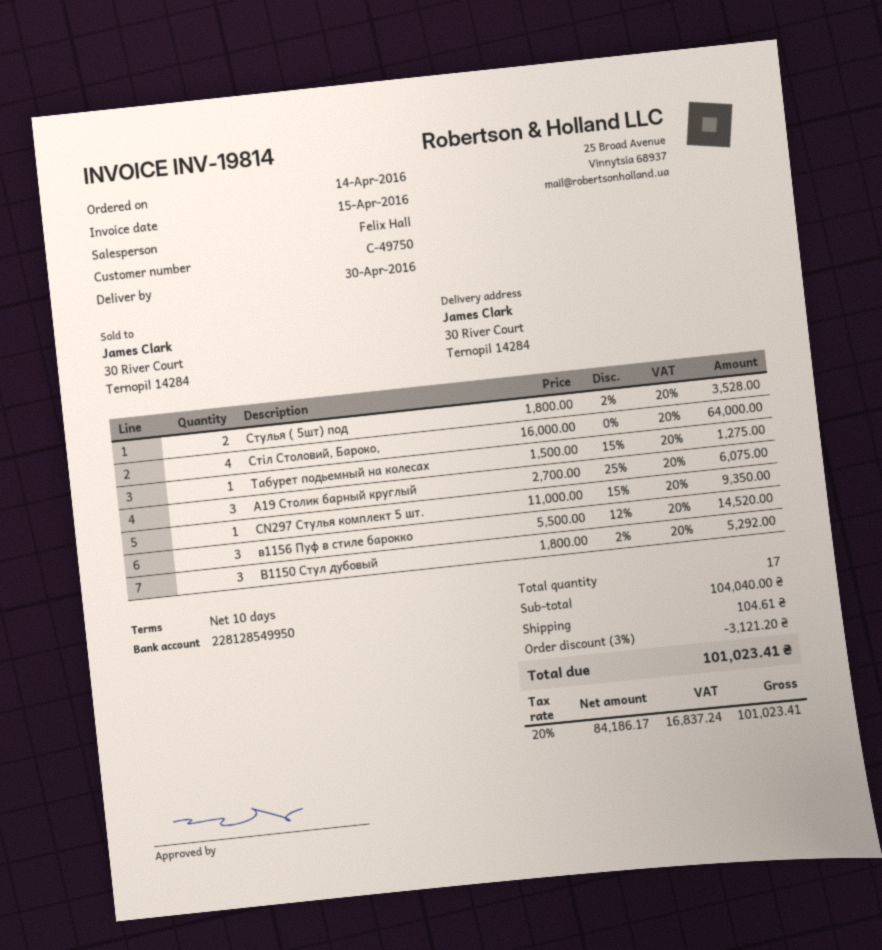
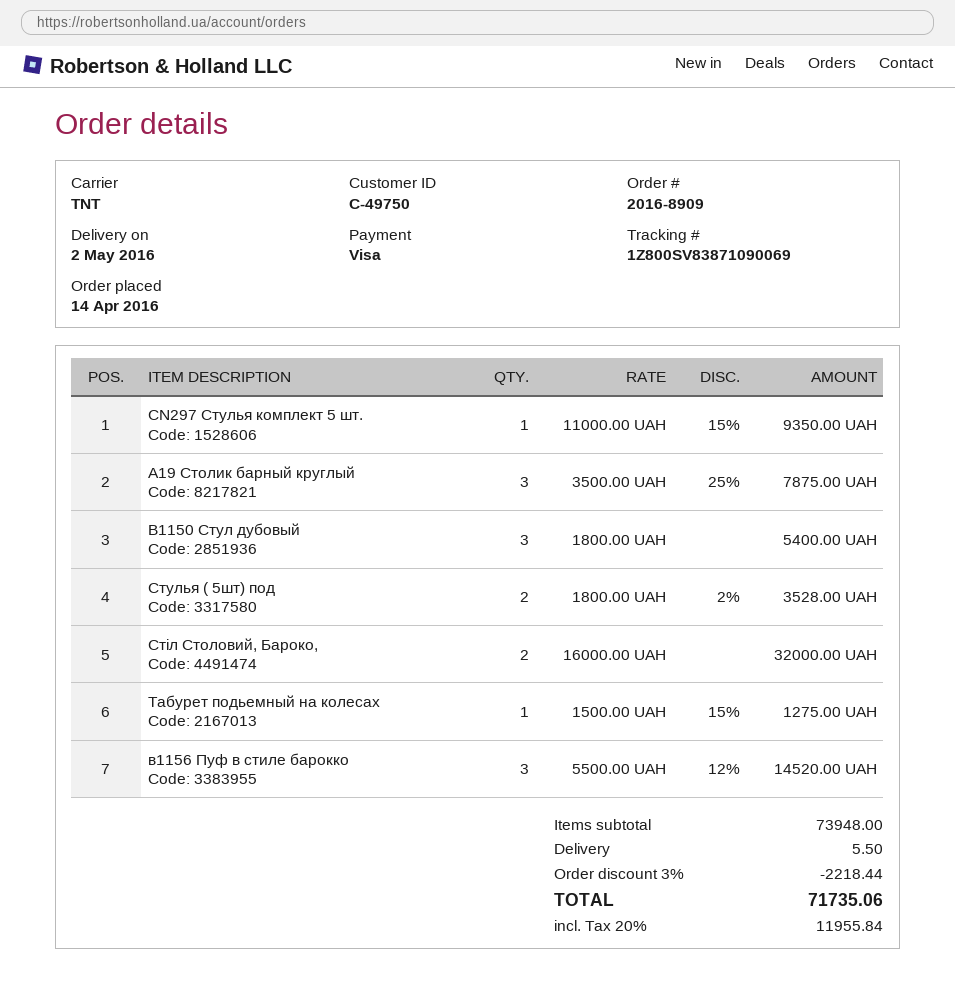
delivery date: 2016-04-30 -> 2016-05-02
Стіл Столовий, Бароко,: 4 x 16000.00 = 64000.00 -> 2 x 16000.00 = 32000.00
А19 Столик барный круглый: 3 x 2700.00 - 25% = 6075.00 -> 3 x 3500.00 - 25% = 7875.00
В1150 Стул дубовый: 3 x 1800.00 - 2% = 5292.00 -> 3 x 1800.00 = 5400.00
subtotal: 104040.00 -> 73948.00
discount: 3% = 3121.20 -> 3% = 2218.44
shipping: 104.61 -> 5.50
tax: 20% = 16837.24 -> 20% = 11955.84
total: 101023.41 -> 71735.06

